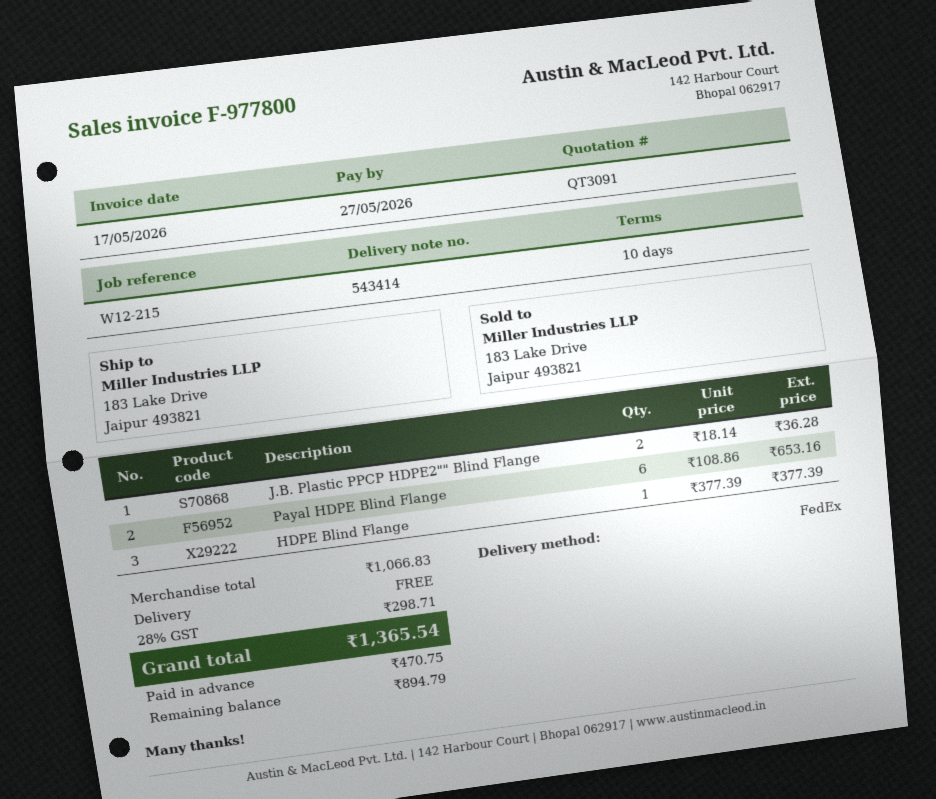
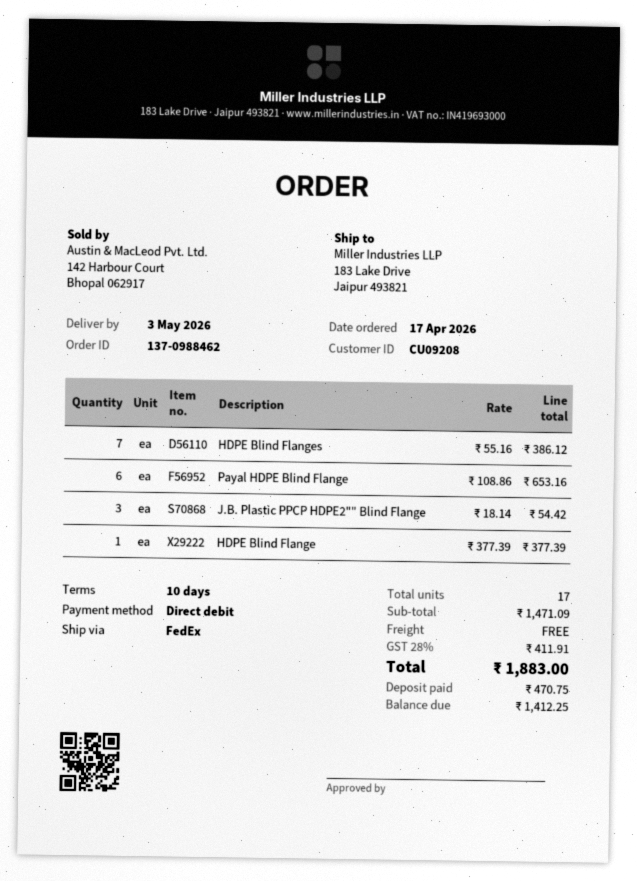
J.B. Plastic PPCP HDPE2"" Blind Flange: 2 x 18.14 = 36.28 -> 3 x 18.14 = 54.42
HDPE Blind Flanges: none -> 7 x 55.16 = 386.12
subtotal: 1066.83 -> 1471.09
tax: 28% = 298.71 -> 28% = 411.91
total: 1365.54 -> 1883.00
balance: 894.79 -> 1412.25

